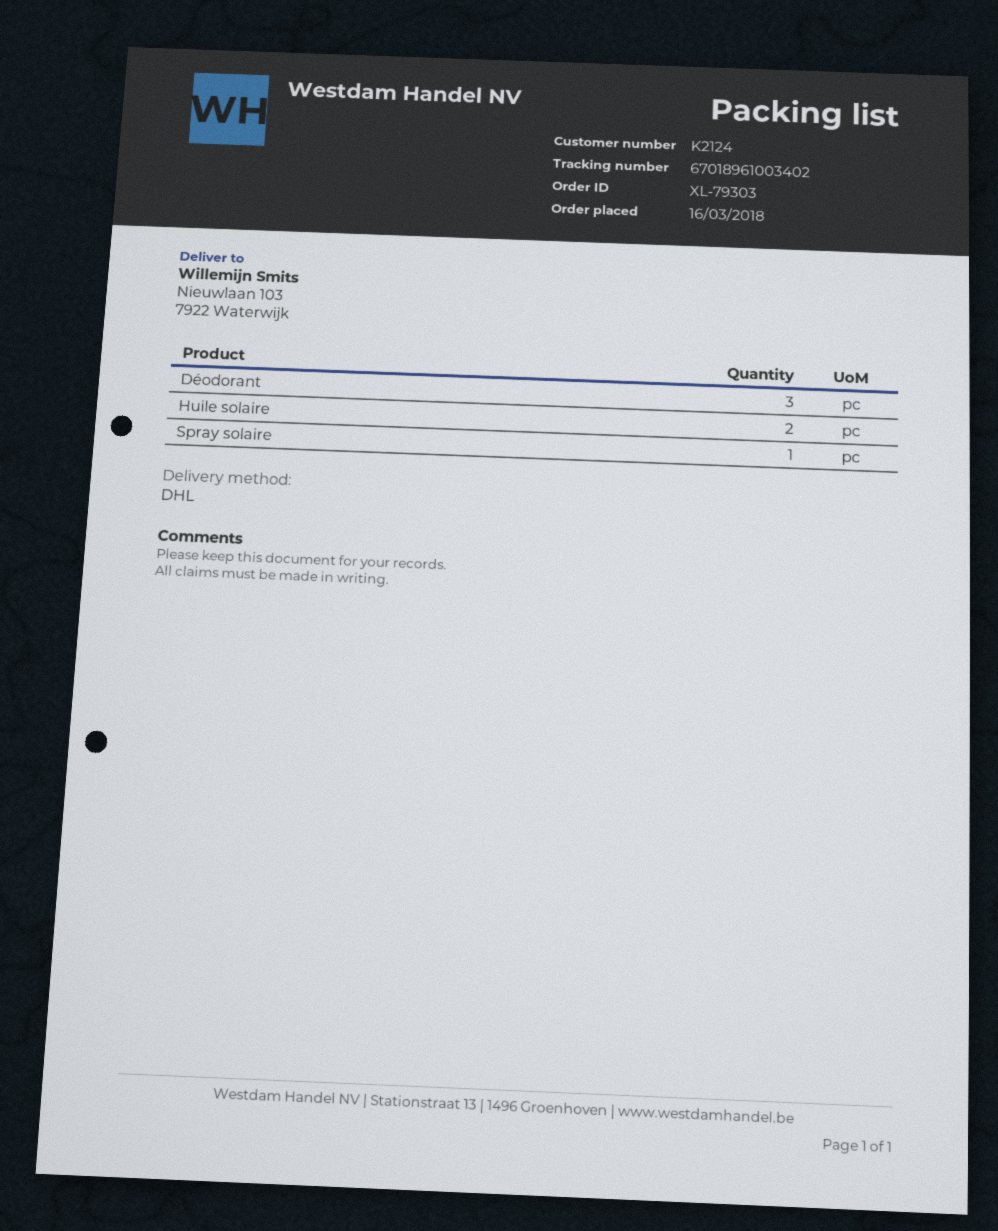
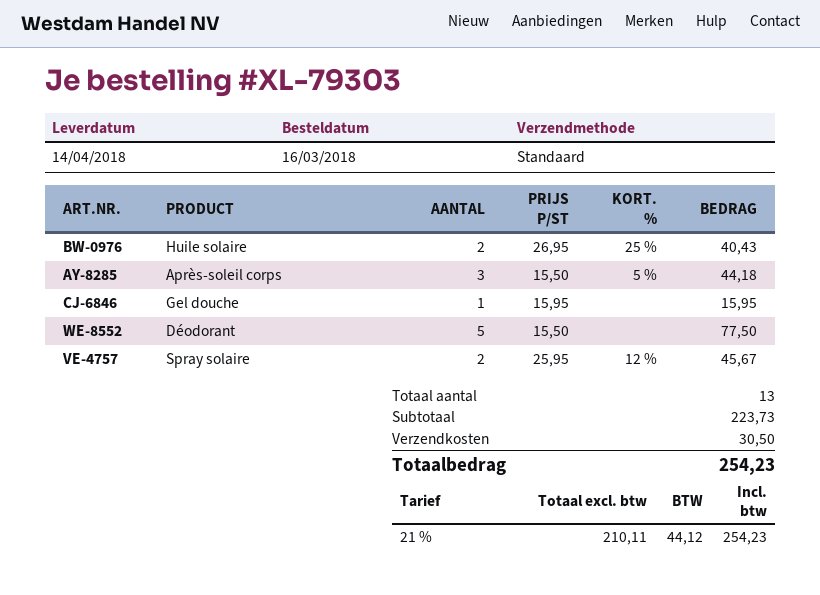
shipping method: DHL -> standard
Déodorant: 3 -> 5
Spray solaire: 1 -> 2
Après-soleil corps: none -> 3
Gel douche: none -> 1

